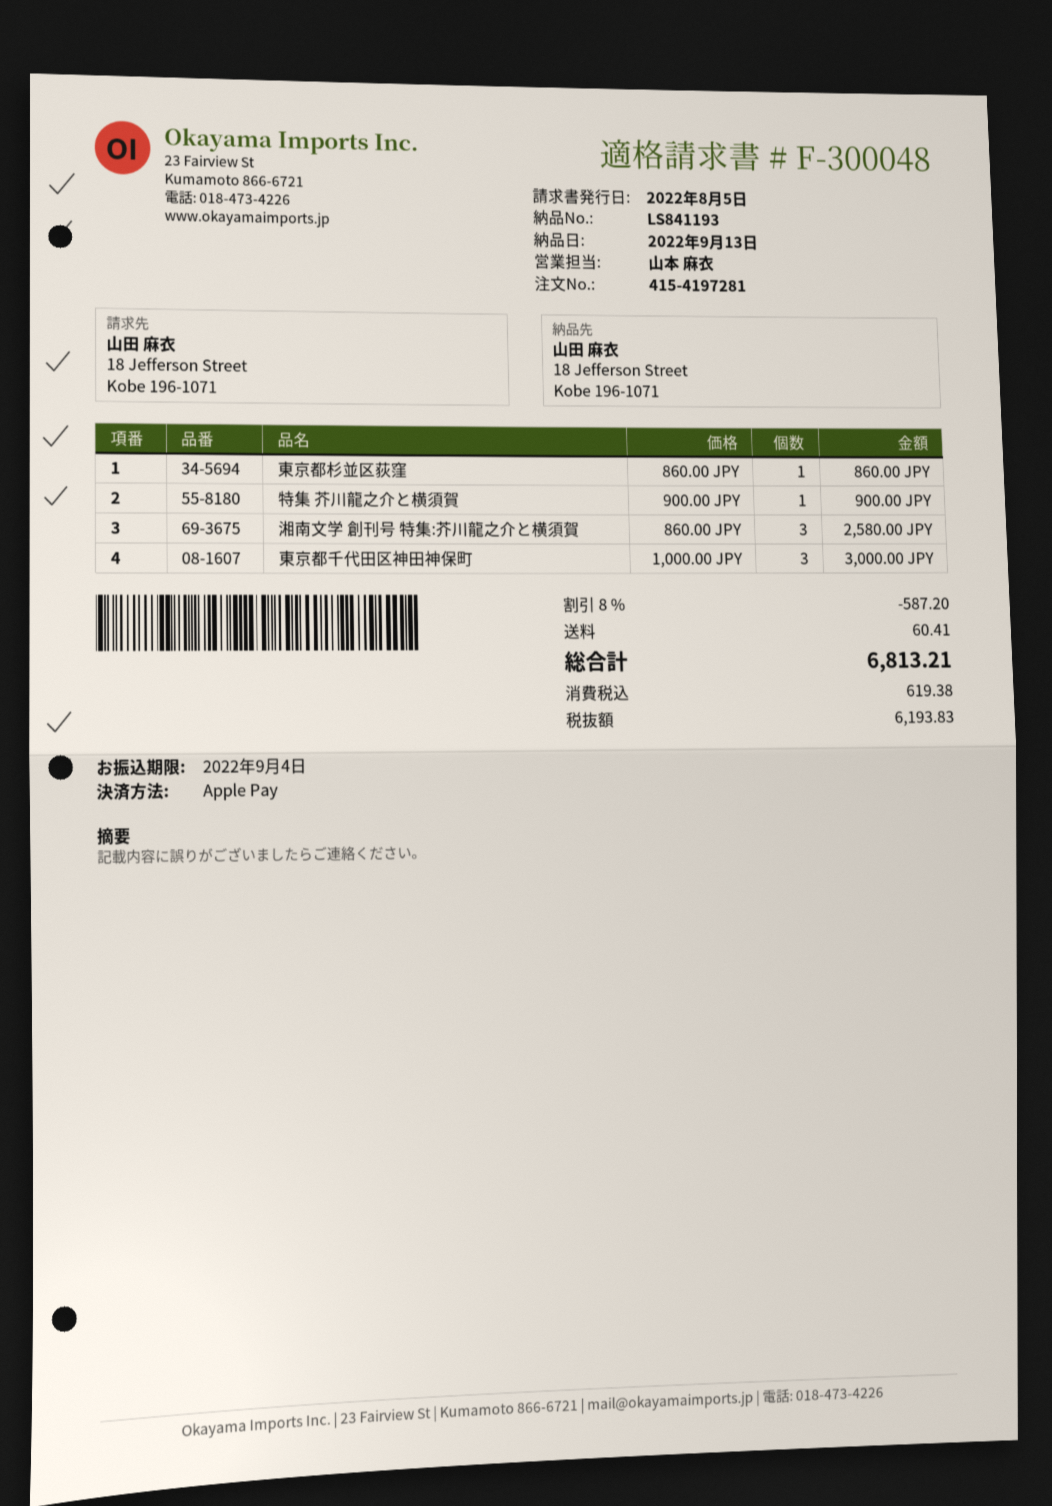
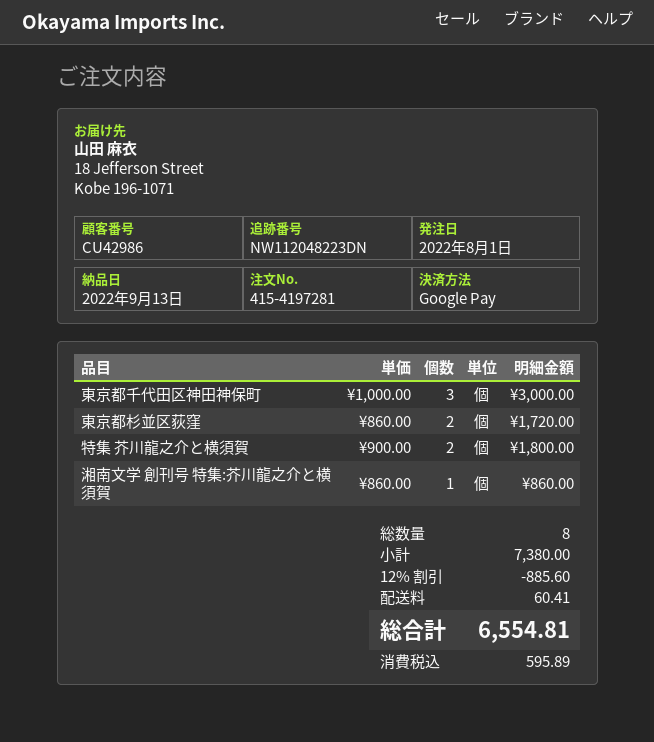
payment method: Apple Pay -> Google Pay
東京都杉並区荻窪: 1 x 860.00 = 860.00 -> 2 x 860.00 = 1720.00
特集 芥川龍之介と横須賀: 1 x 900.00 = 900.00 -> 2 x 900.00 = 1800.00
湘南文学 創刊号 特集:芥川龍之介と横須賀: 3 x 860.00 = 2580.00 -> 1 x 860.00 = 860.00
discount: 8% = 587.20 -> 12% = 885.60
tax: 619.38 -> 595.89
total: 6813.21 -> 6554.81

